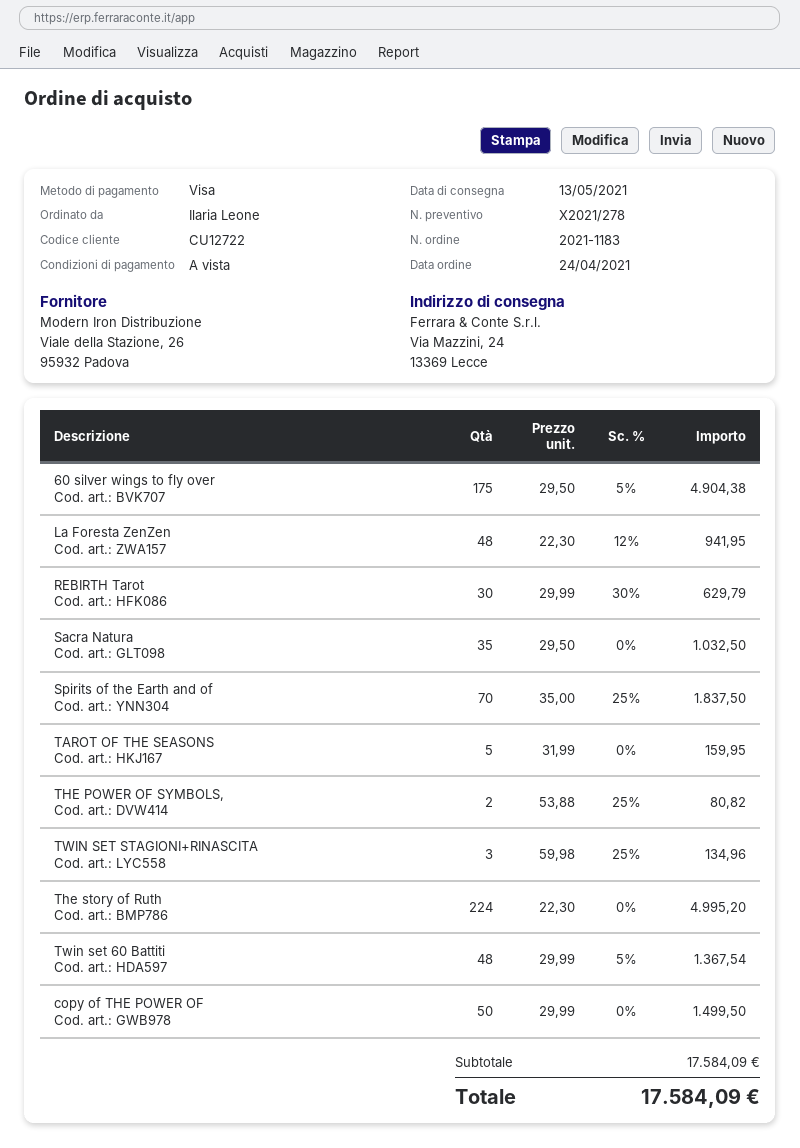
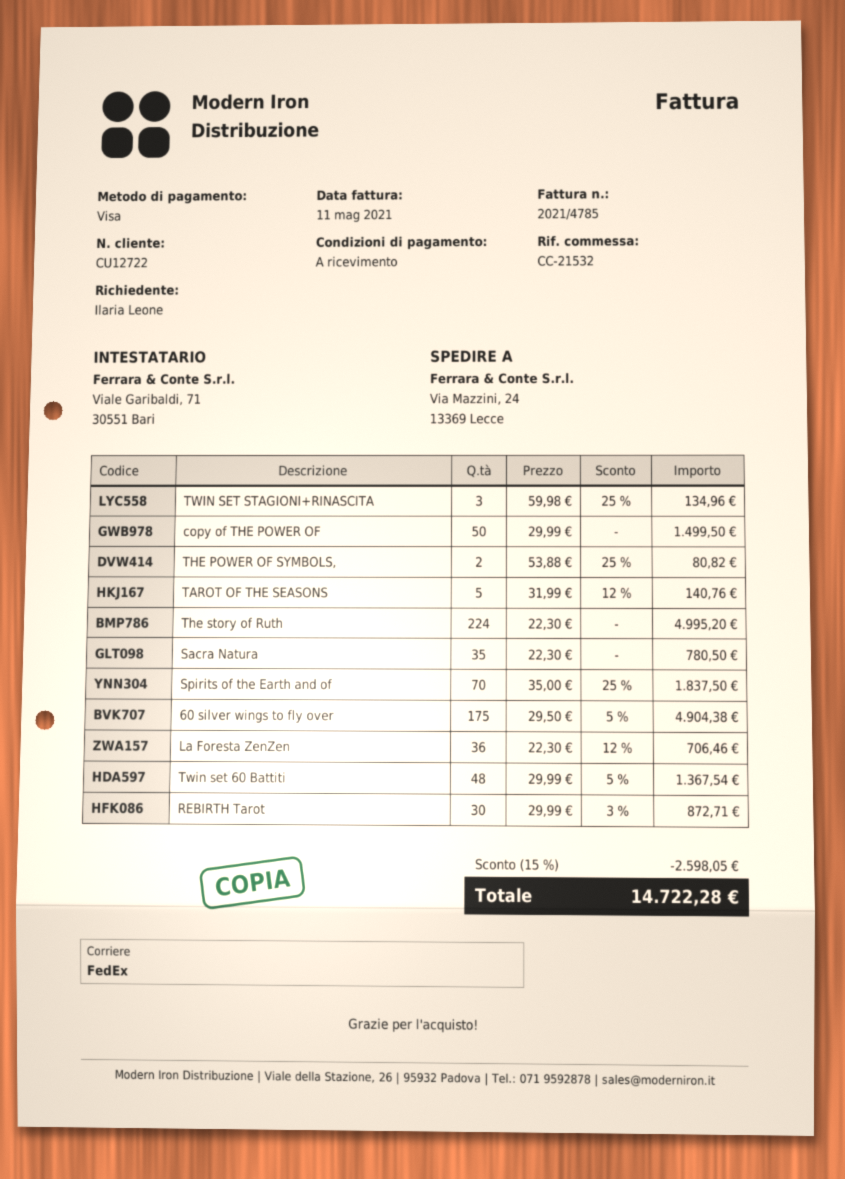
La Foresta ZenZen: 48 x 22.30 - 12% = 941.95 -> 36 x 22.30 - 12% = 706.46
REBIRTH Tarot: 30 x 29.99 - 30% = 629.79 -> 30 x 29.99 - 3% = 872.71
Sacra Natura: 35 x 29.50 = 1032.50 -> 35 x 22.30 = 780.50
TAROT OF THE SEASONS: 5 x 31.99 = 159.95 -> 5 x 31.99 - 12% = 140.76
discount: none -> 15% = 2598.05
total: 17584.09 -> 14722.28

